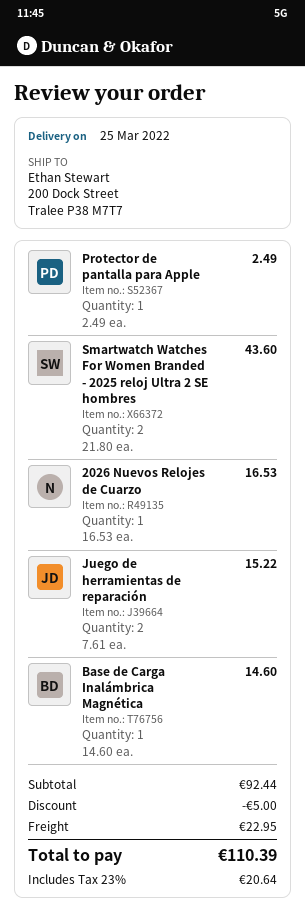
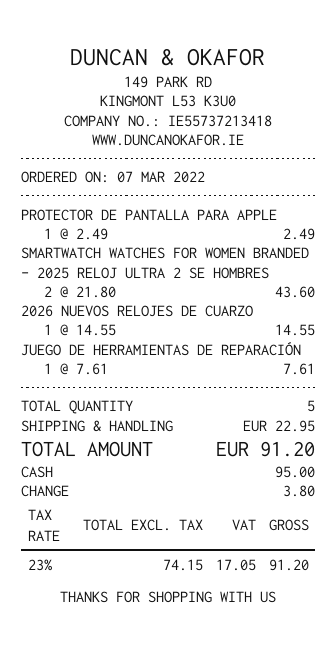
2026 Nuevos Relojes de Cuarzo: 1 x 16.53 = 16.53 -> 1 x 14.55 = 14.55
Juego de herramientas de reparación: 2 x 7.61 = 15.22 -> 1 x 7.61 = 7.61
Base de Carga Inalámbrica Magnética: 1 x 14.60 = 14.60 -> none
discount: 5.00 -> none
tax: 23% = 20.64 -> 23% = 17.05
total: 110.39 -> 91.20

